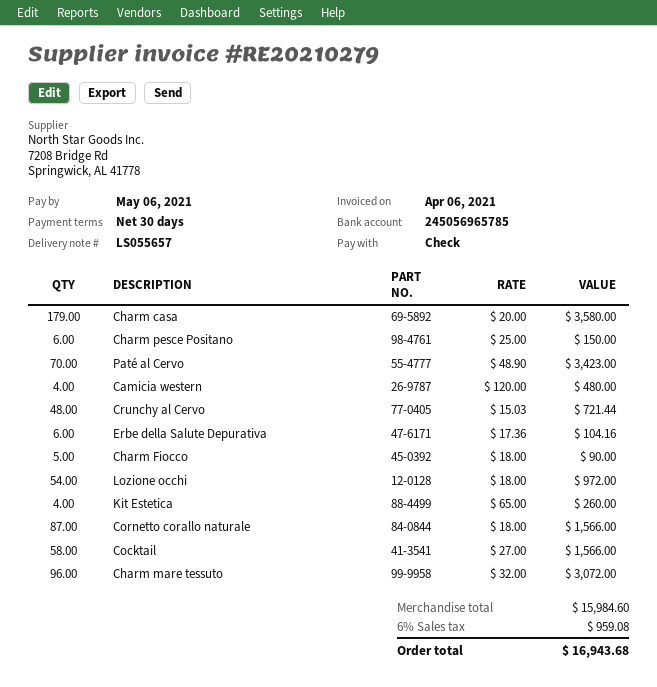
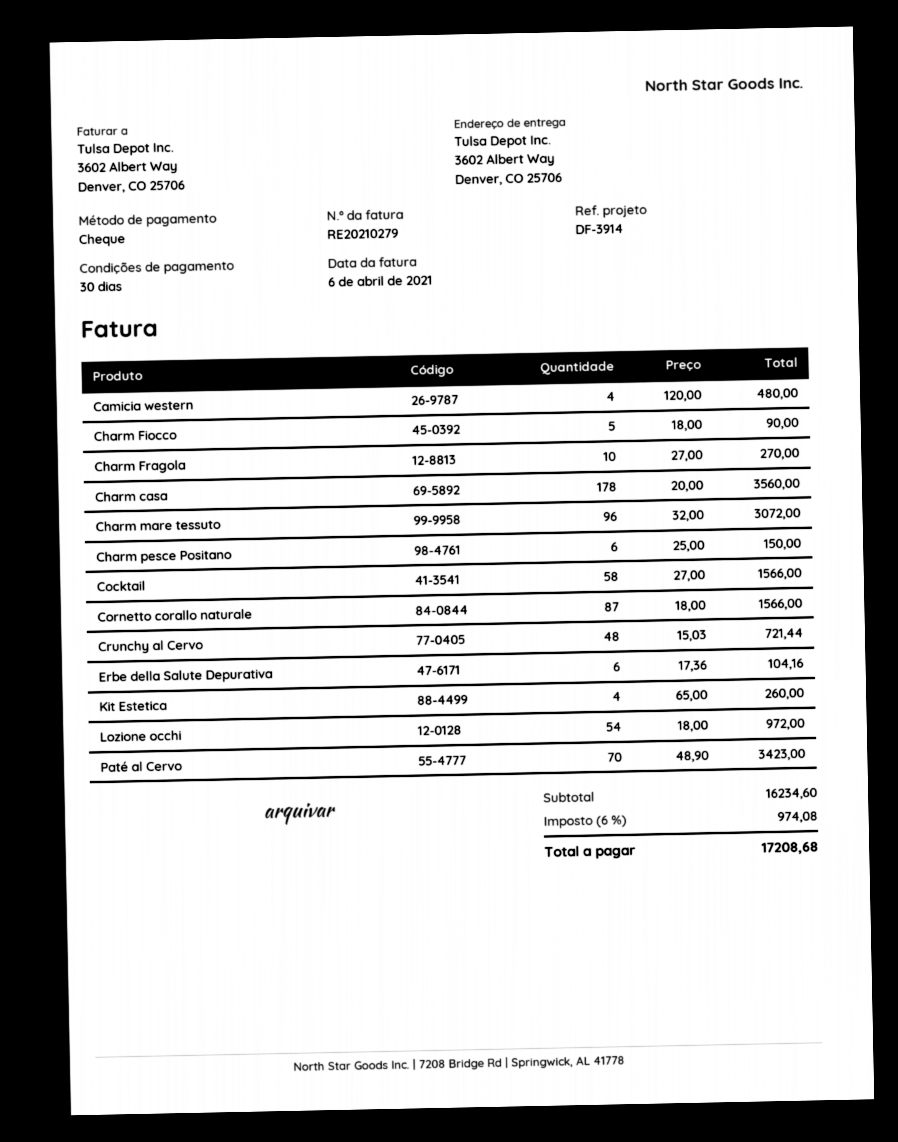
Charm casa: 179 x 20.00 = 3580.00 -> 178 x 20.00 = 3560.00
Charm Fragola: none -> 10 x 27.00 = 270.00
subtotal: 15984.60 -> 16234.60
tax: 6% = 959.08 -> 6% = 974.08
total: 16943.68 -> 17208.68

